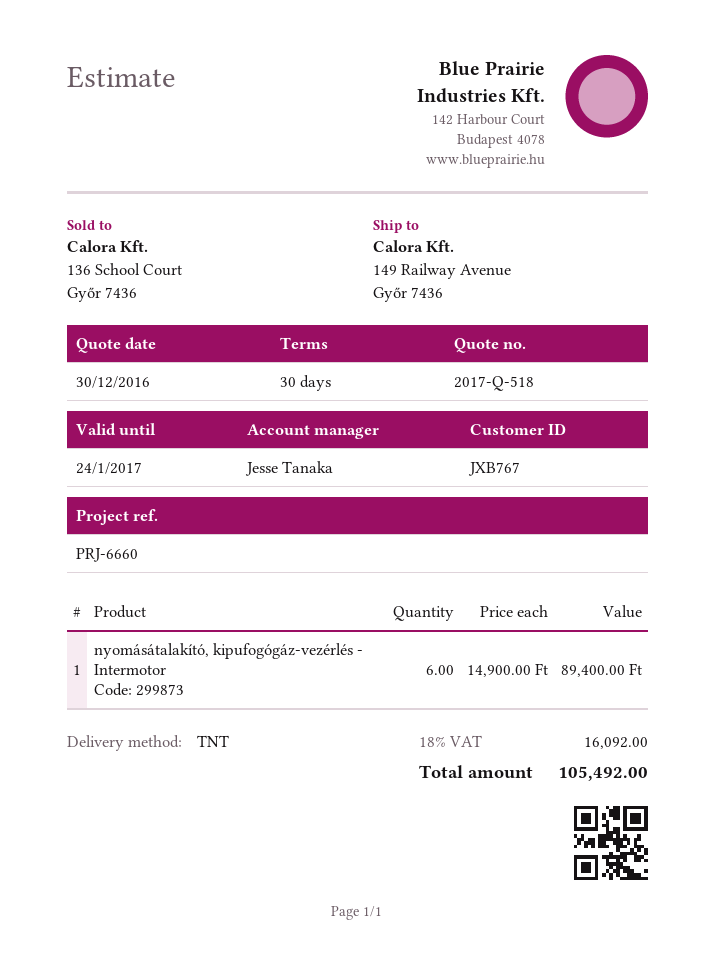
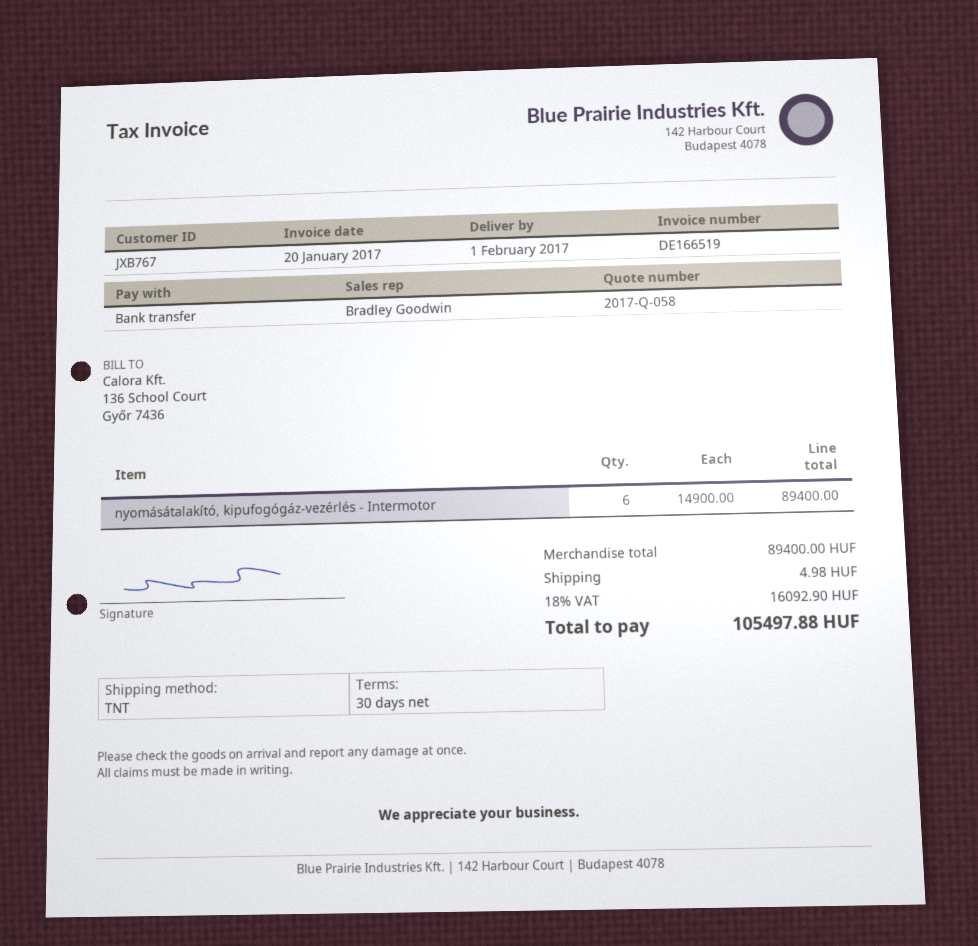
quote number: 2017-Q-518 -> 2017-Q-058
sales rep: Jesse Tanaka -> Bradley Goodwin
shipping: none -> 4.98
tax: 18% = 16092.00 -> 18% = 16092.90
total: 105492.00 -> 105497.88

